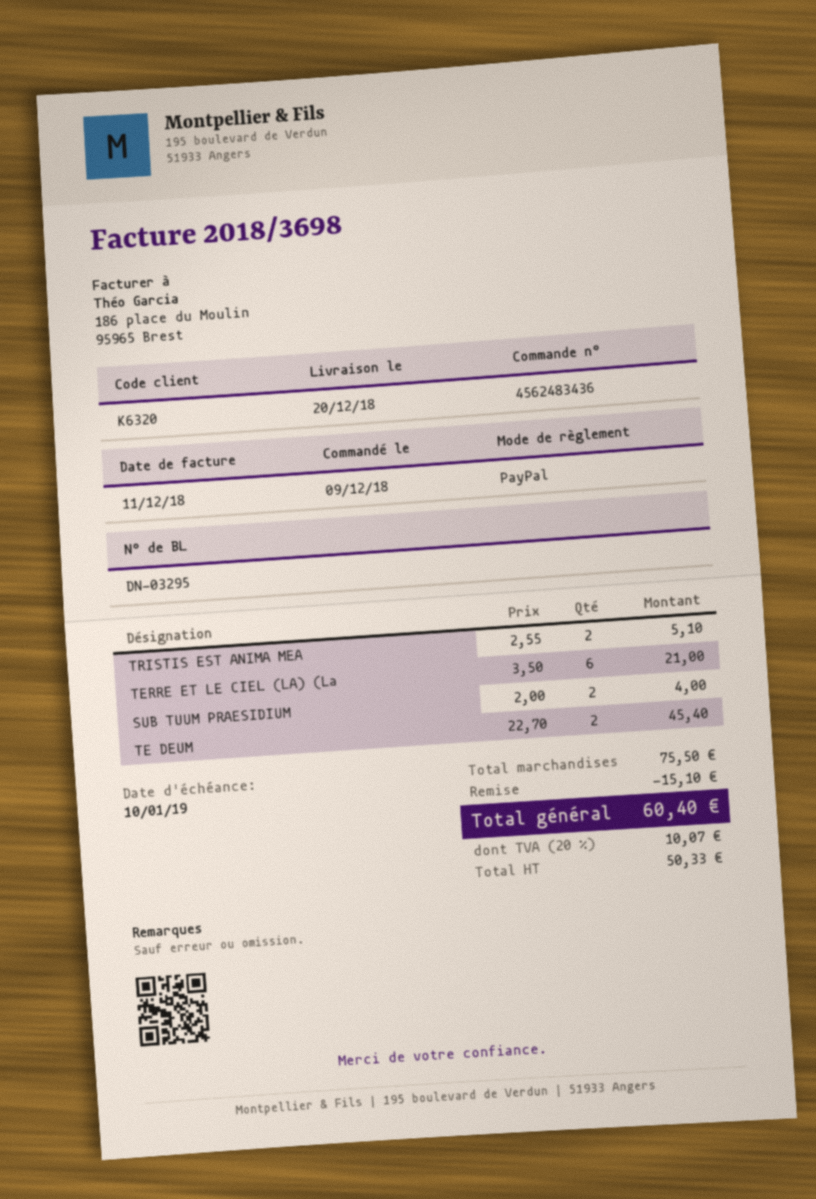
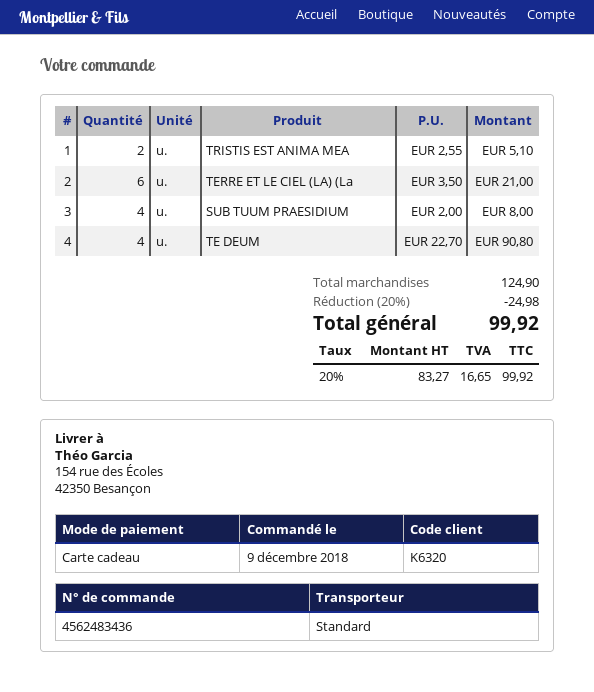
payment method: PayPal -> gift card
SUB TUUM PRAESIDIUM: 2 x 2.00 = 4.00 -> 4 x 2.00 = 8.00
TE DEUM: 2 x 22.70 = 45.40 -> 4 x 22.70 = 90.80
subtotal: 75.50 -> 124.90
discount: 15.10 -> 24.98
net: 50.33 -> 83.27
tax: 20% = 10.07 -> 20% = 16.65
total: 60.40 -> 99.92

